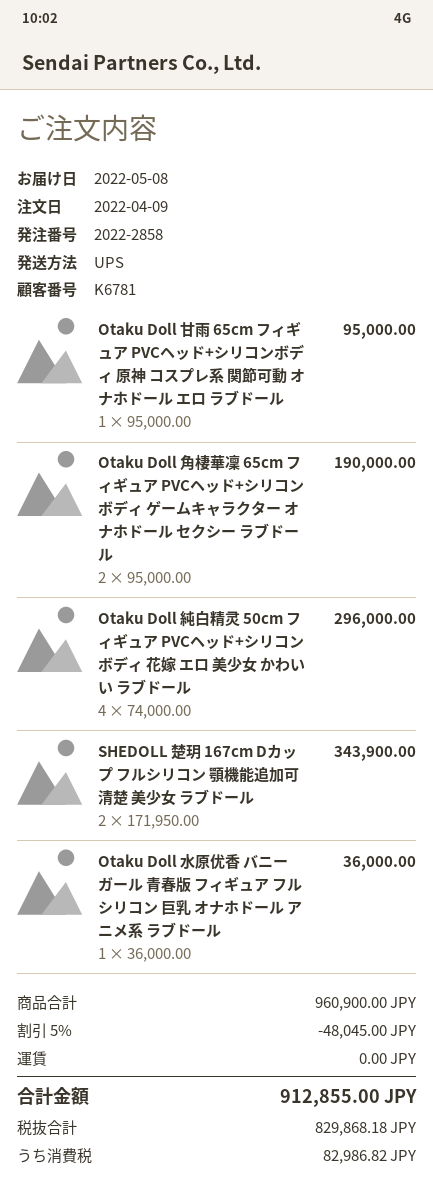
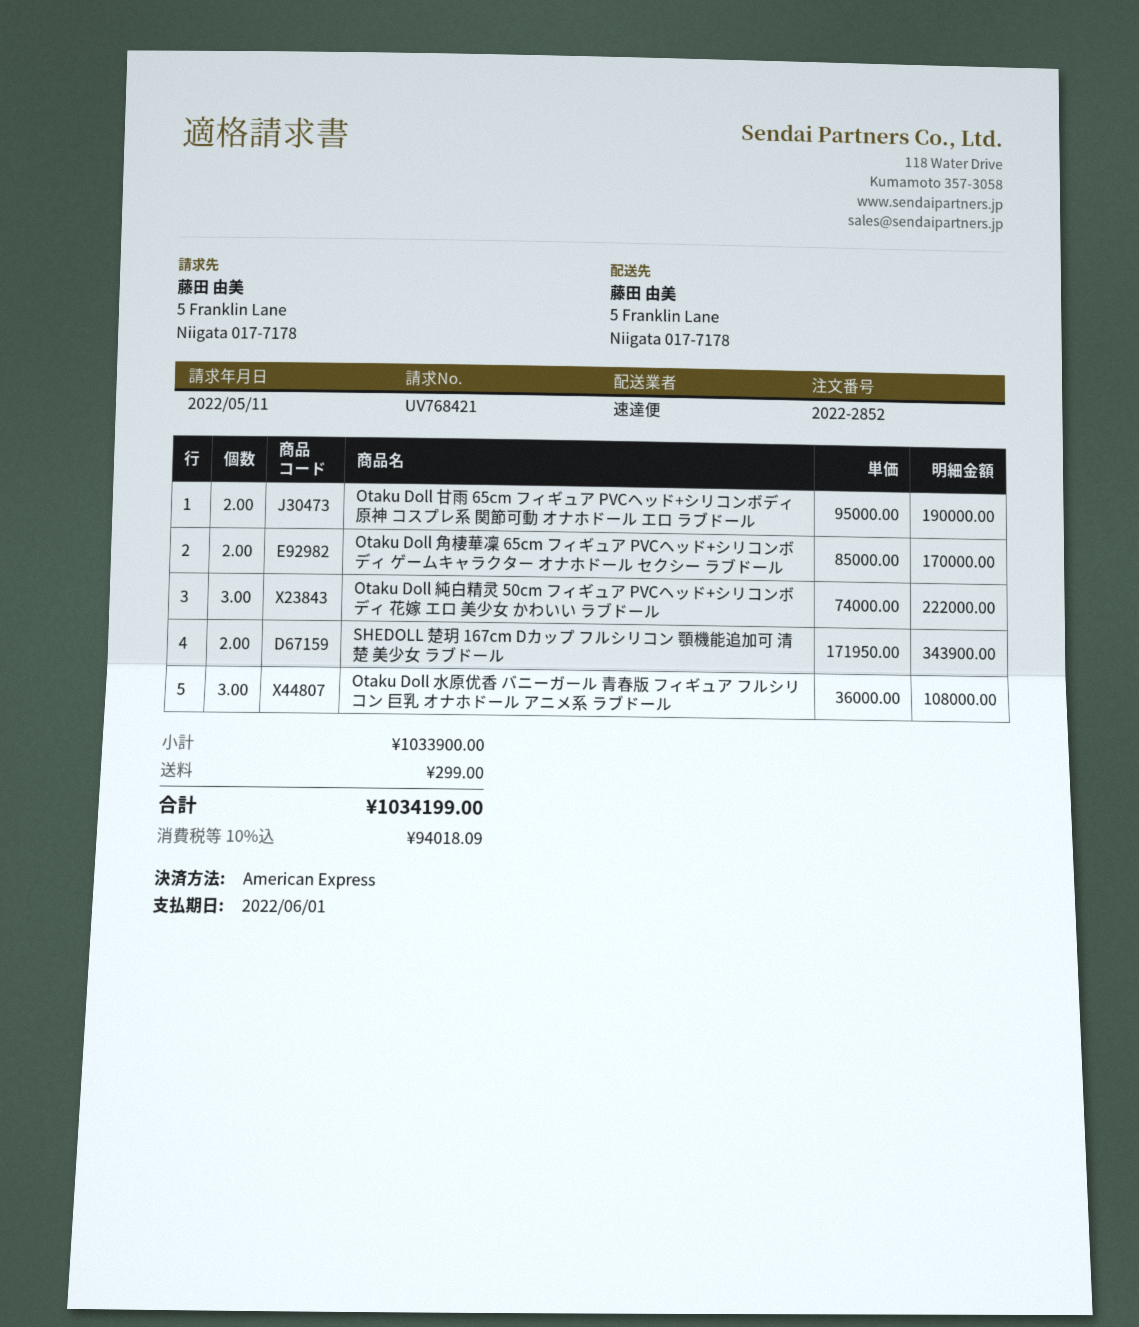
order number: 2022-2858 -> 2022-2852
shipping method: UPS -> express
Otaku Doll 甘雨 65cm フィギュア PVCヘッド+シリコンボディ 原神 コスプレ系 関節可動 オナホドール エロ ラブドール: 1 x 95000.00 = 95000.00 -> 2 x 95000.00 = 190000.00
Otaku Doll 角棲華凜 65cm フィギュア PVCヘッド+シリコンボディ ゲームキャラクター オナホドール セクシー ラブドール: 2 x 95000.00 = 190000.00 -> 2 x 85000.00 = 170000.00
Otaku Doll 純白精灵 50cm フィギュア PVCヘッド+シリコンボディ 花嫁 エロ 美少女 かわいい ラブドール: 4 x 74000.00 = 296000.00 -> 3 x 74000.00 = 222000.00
Otaku Doll 水原优香 バニーガール 青春版 フィギュア フルシリコン 巨乳 オナホドール アニメ系 ラブドール: 1 x 36000.00 = 36000.00 -> 3 x 36000.00 = 108000.00
subtotal: 960900.00 -> 1033900.00
discount: 5% = 48045.00 -> none
shipping: 0.00 -> 299.00
tax: 82986.82 -> 94018.09
total: 912855.00 -> 1034199.00

